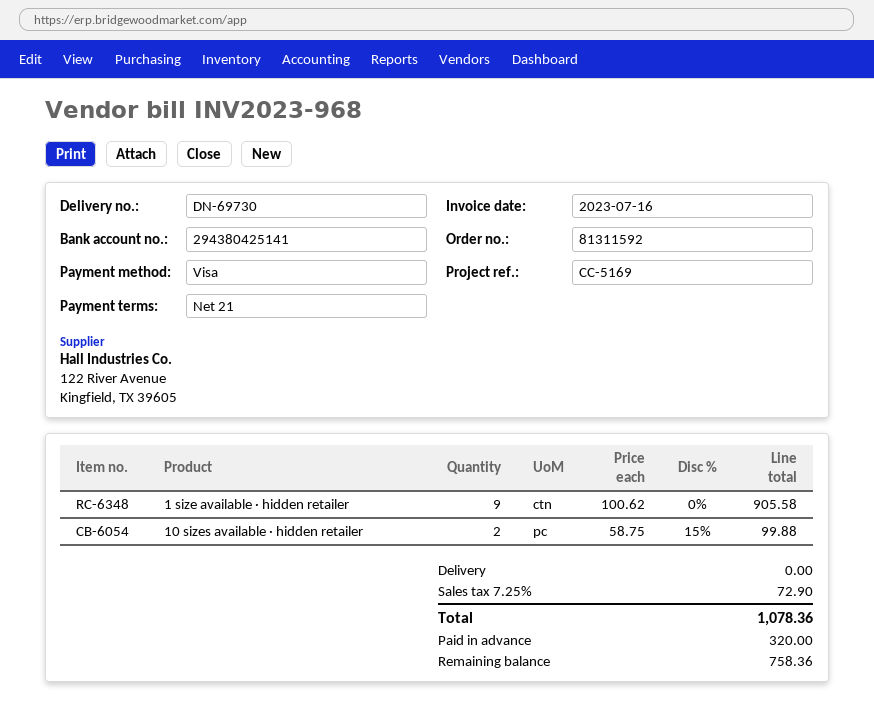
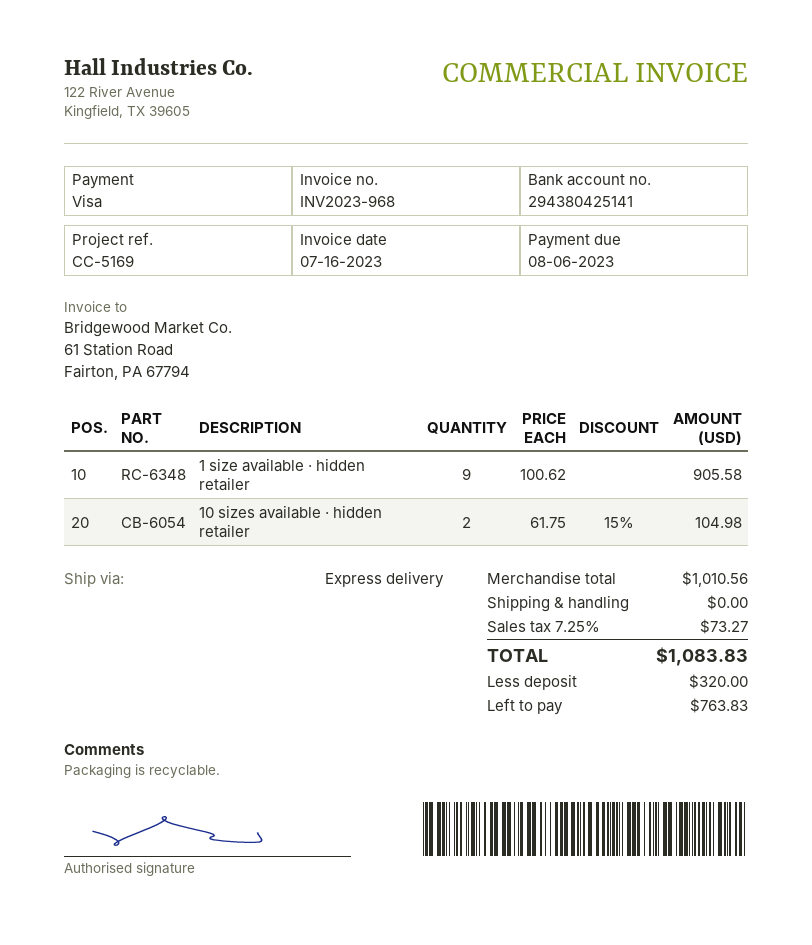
10 sizes available · hidden retailer: 2 x 58.75 - 15% = 99.88 -> 2 x 61.75 - 15% = 104.98
tax: 7.25% = 72.90 -> 7.25% = 73.27
total: 1078.36 -> 1083.83
balance: 758.36 -> 763.83

